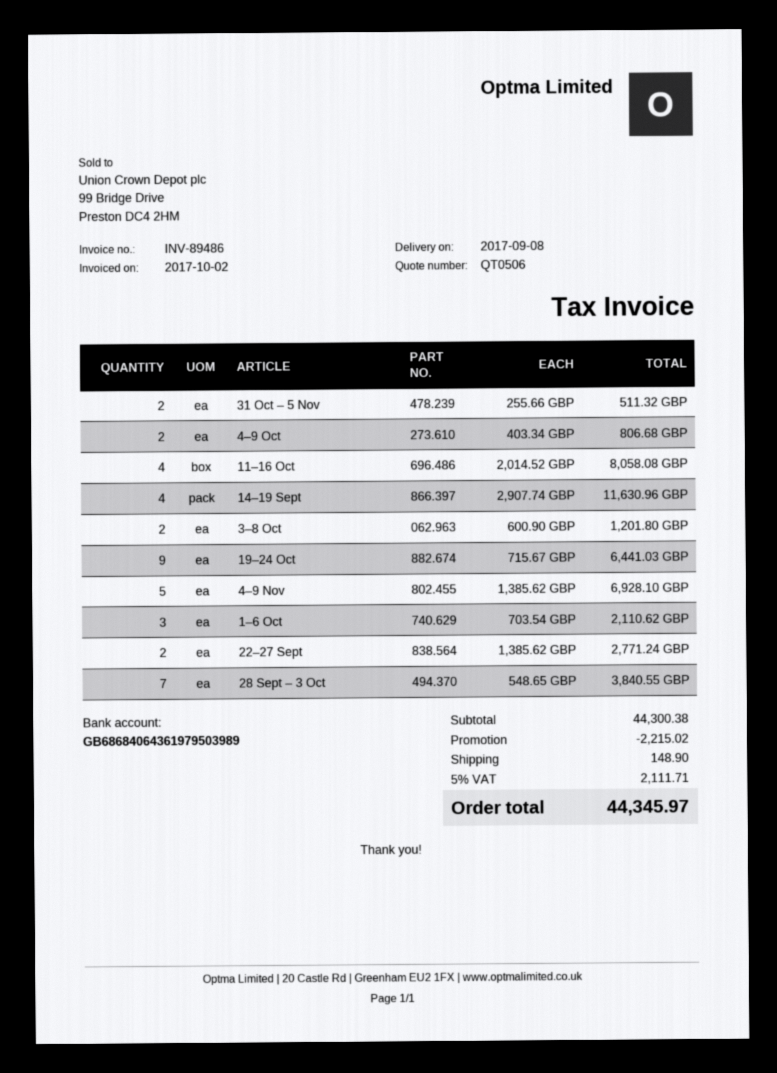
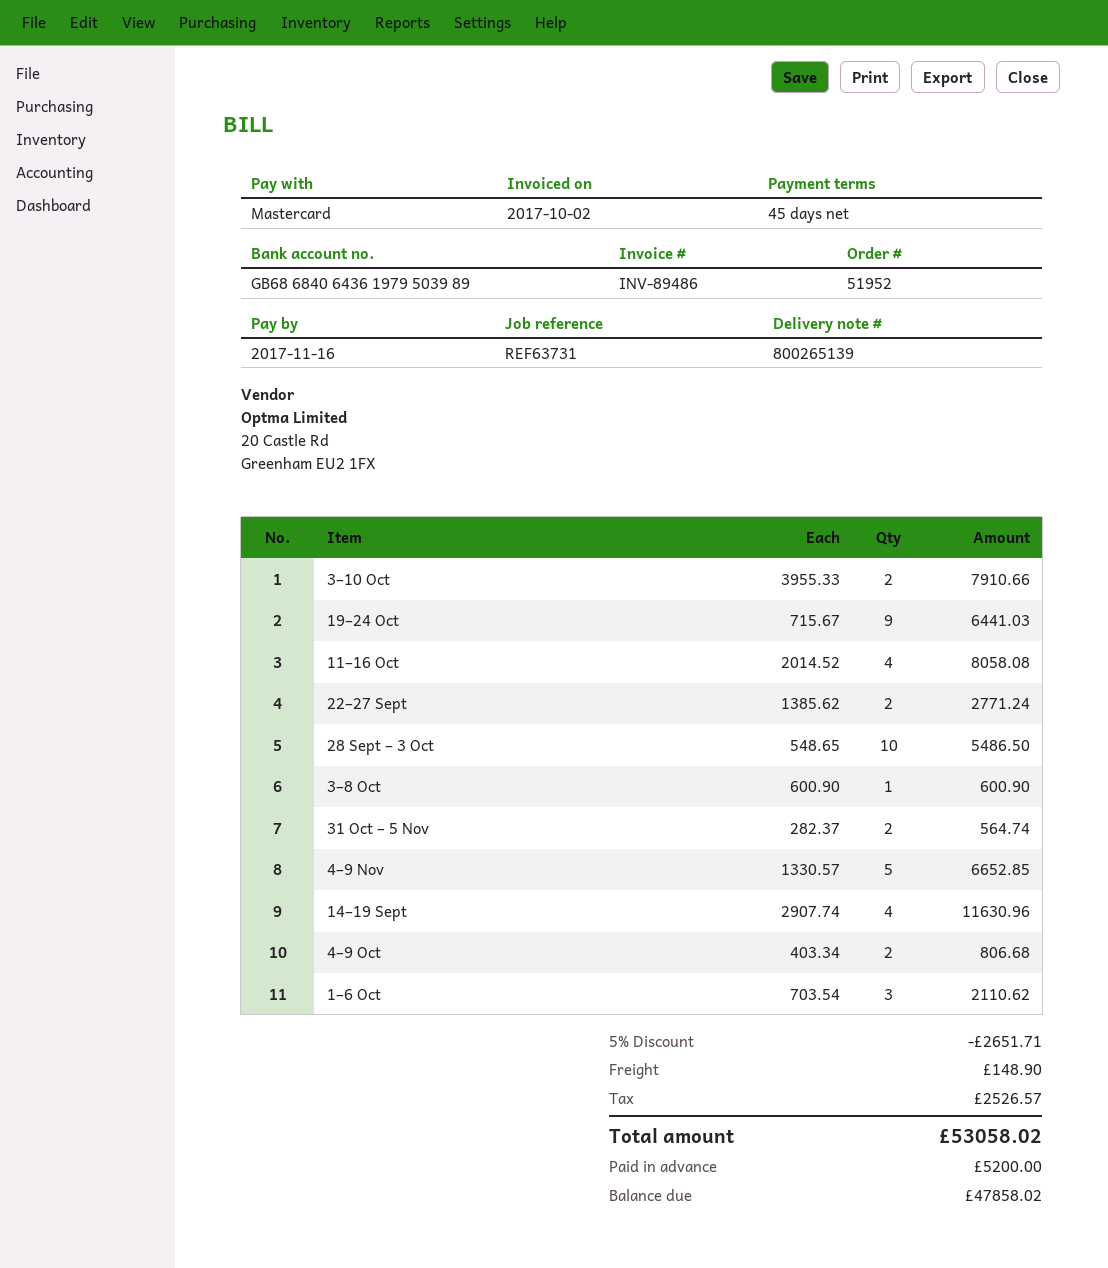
31 Oct – 5 Nov: 2 x 255.66 = 511.32 -> 2 x 282.37 = 564.74
3–8 Oct: 2 x 600.90 = 1201.80 -> 1 x 600.90 = 600.90
4–9 Nov: 5 x 1385.62 = 6928.10 -> 5 x 1330.57 = 6652.85
28 Sept – 3 Oct: 7 x 548.65 = 3840.55 -> 10 x 548.65 = 5486.50
3–10 Oct: none -> 2 x 3955.33 = 7910.66
discount: 2215.02 -> 2651.71
tax: 2111.71 -> 2526.57
total: 44345.97 -> 53058.02

